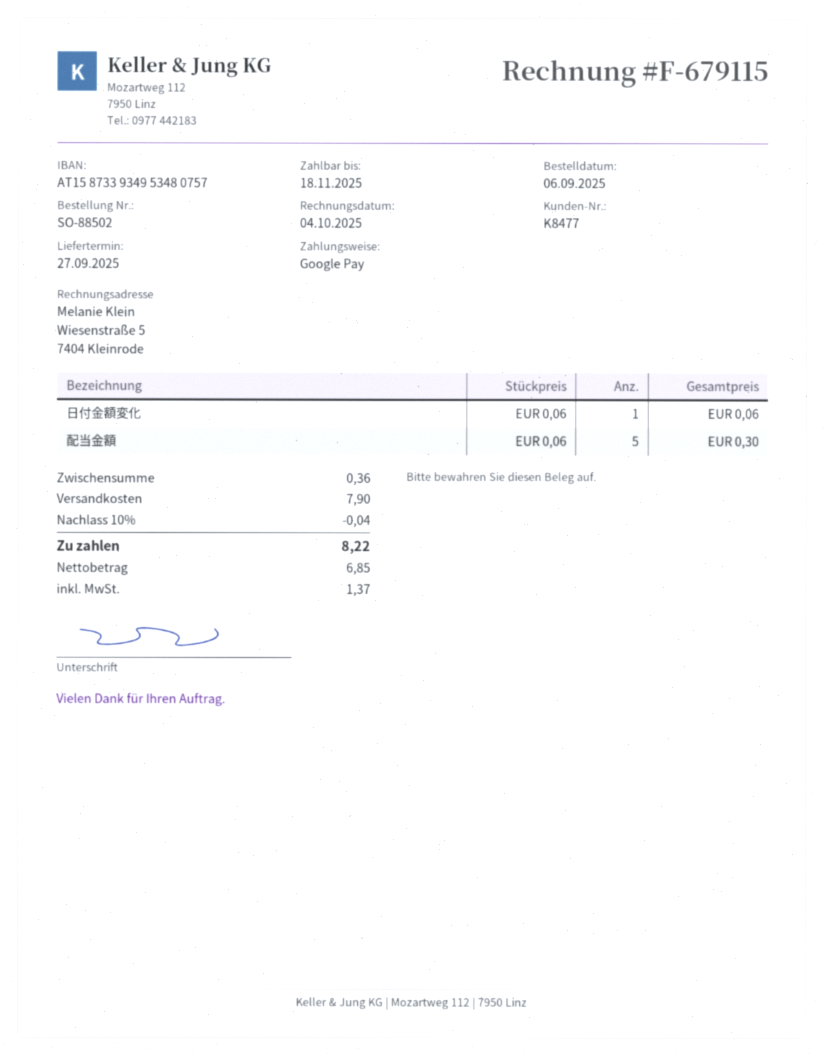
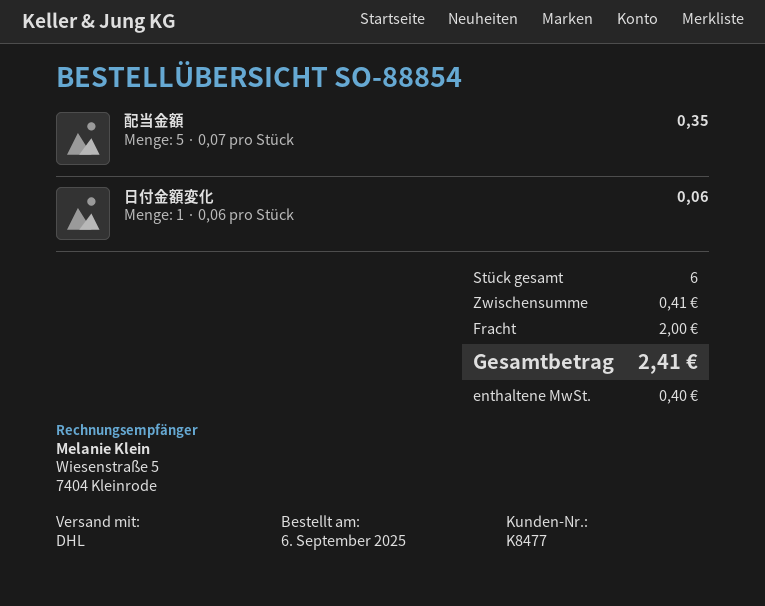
order number: SO-88502 -> SO-88854
配当金額: 5 x 0.06 = 0.30 -> 5 x 0.07 = 0.35
subtotal: 0.36 -> 0.41
discount: 10% = 0.04 -> none
shipping: 7.90 -> 2.00
tax: 1.37 -> 0.40
total: 8.22 -> 2.41

